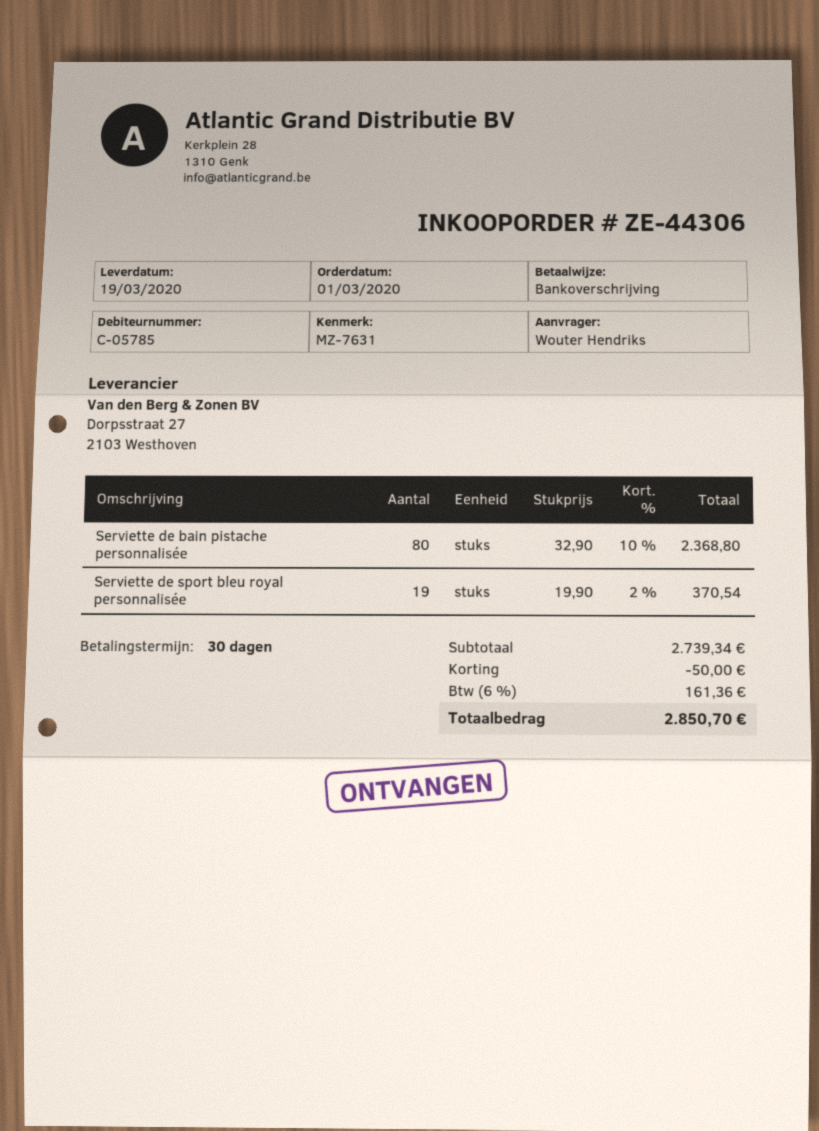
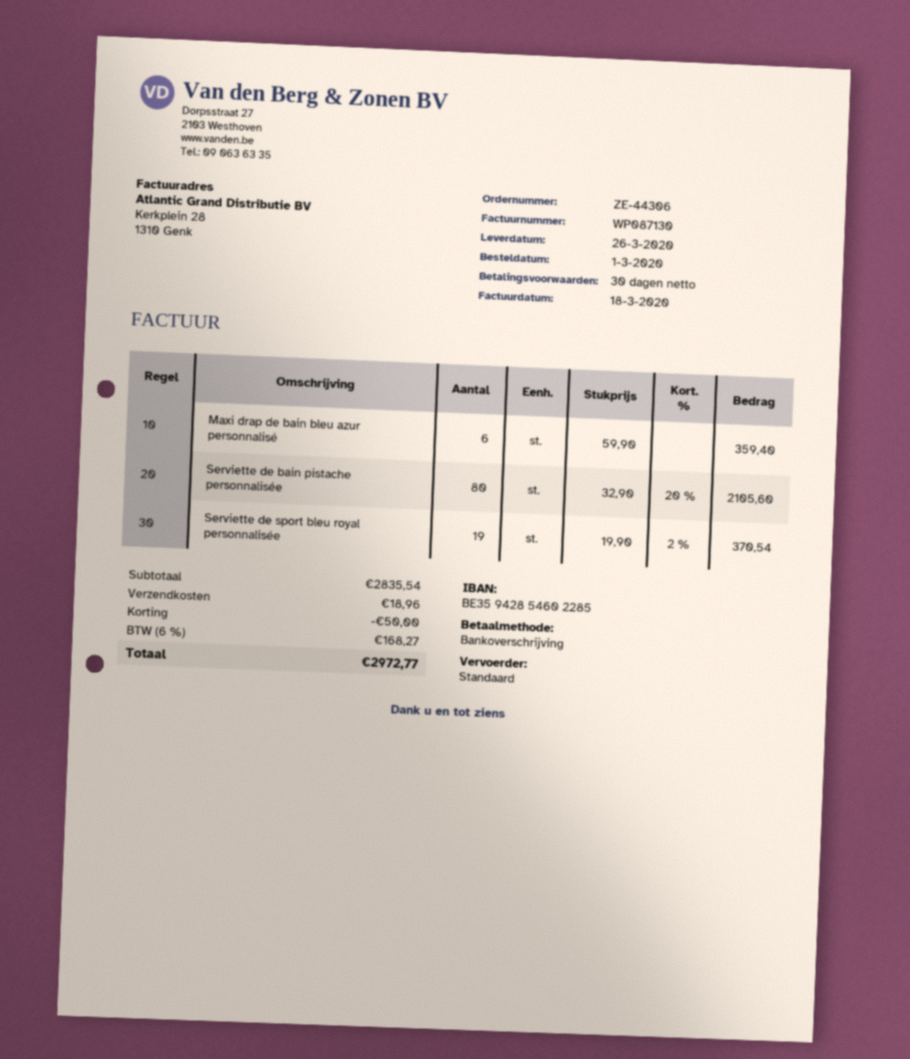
delivery date: 2020-03-19 -> 2020-03-26
Serviette de bain pistache personnalisée: 80 x 32.90 - 10% = 2368.80 -> 80 x 32.90 - 20% = 2105.60
Maxi drap de bain bleu azur personnalisé: none -> 6 x 59.90 = 359.40
subtotal: 2739.34 -> 2835.54
shipping: none -> 18.96
tax: 6% = 161.36 -> 6% = 168.27
total: 2850.70 -> 2972.77

